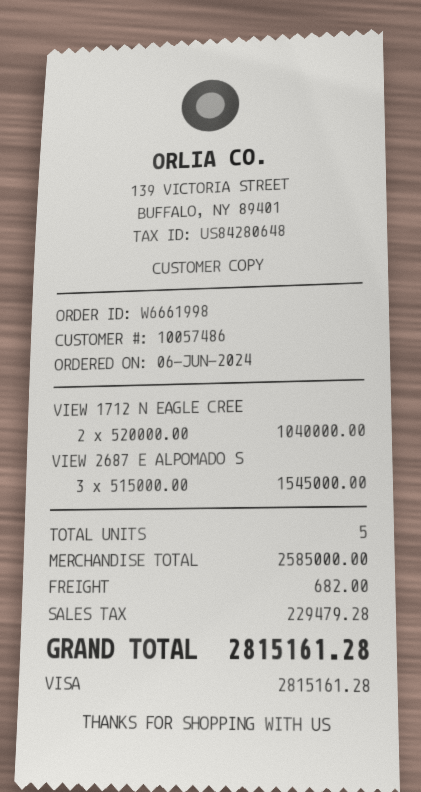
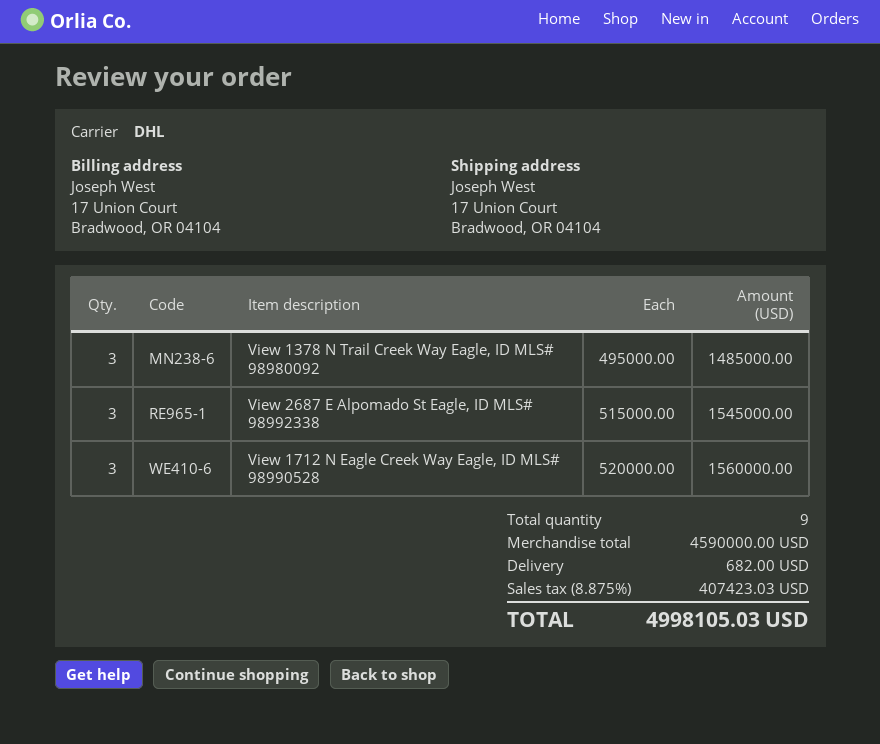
VIEW 1712 N EAGLE CREE: 2 x 520000.00 = 1040000.00 -> 3 x 520000.00 = 1560000.00
View 1378 N Trail Creek Way Eagle, ID MLS# 98980092: none -> 3 x 495000.00 = 1485000.00
total quantity: 5 -> 9
subtotal: 2585000.00 -> 4590000.00
tax: 229479.28 -> 407423.03
total: 2815161.28 -> 4998105.03

